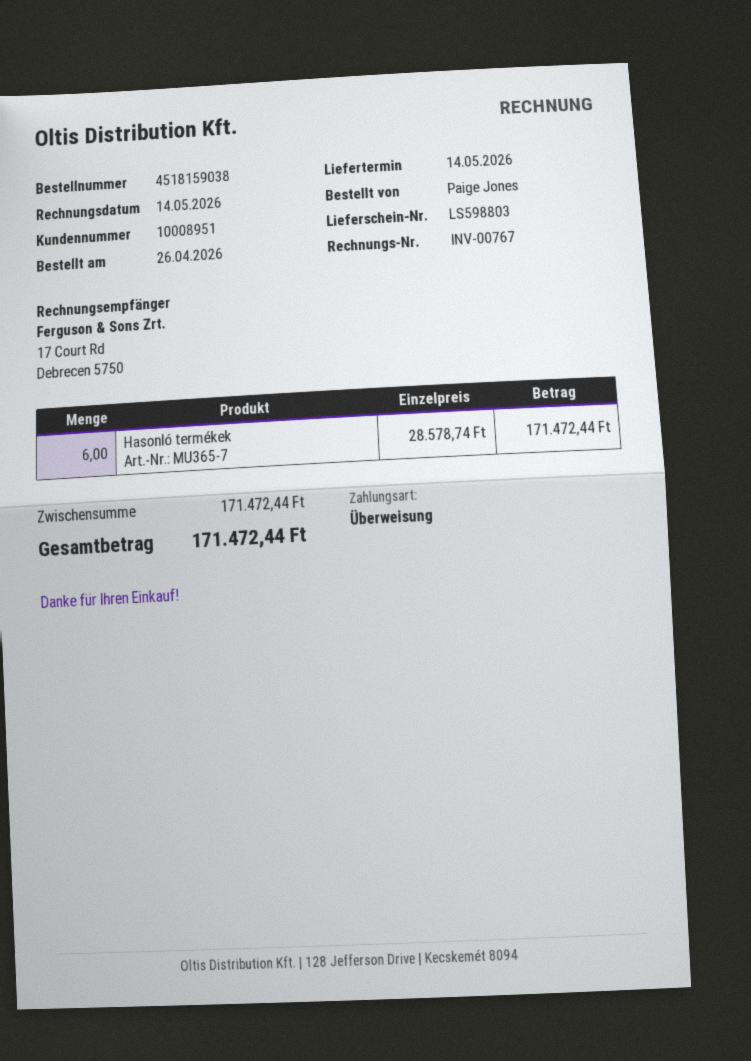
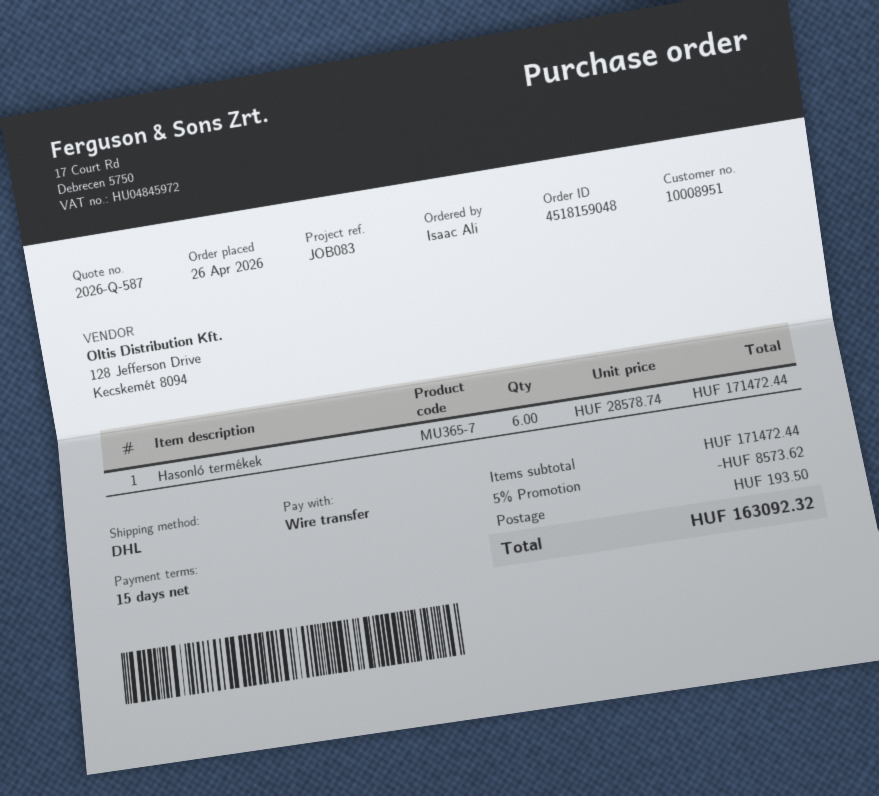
order number: 4518159038 -> 4518159048
ordered by: Paige Jones -> Isaac Ali
discount: none -> 5% = 8573.62
shipping: none -> 193.50
total: 171472.44 -> 163092.32

